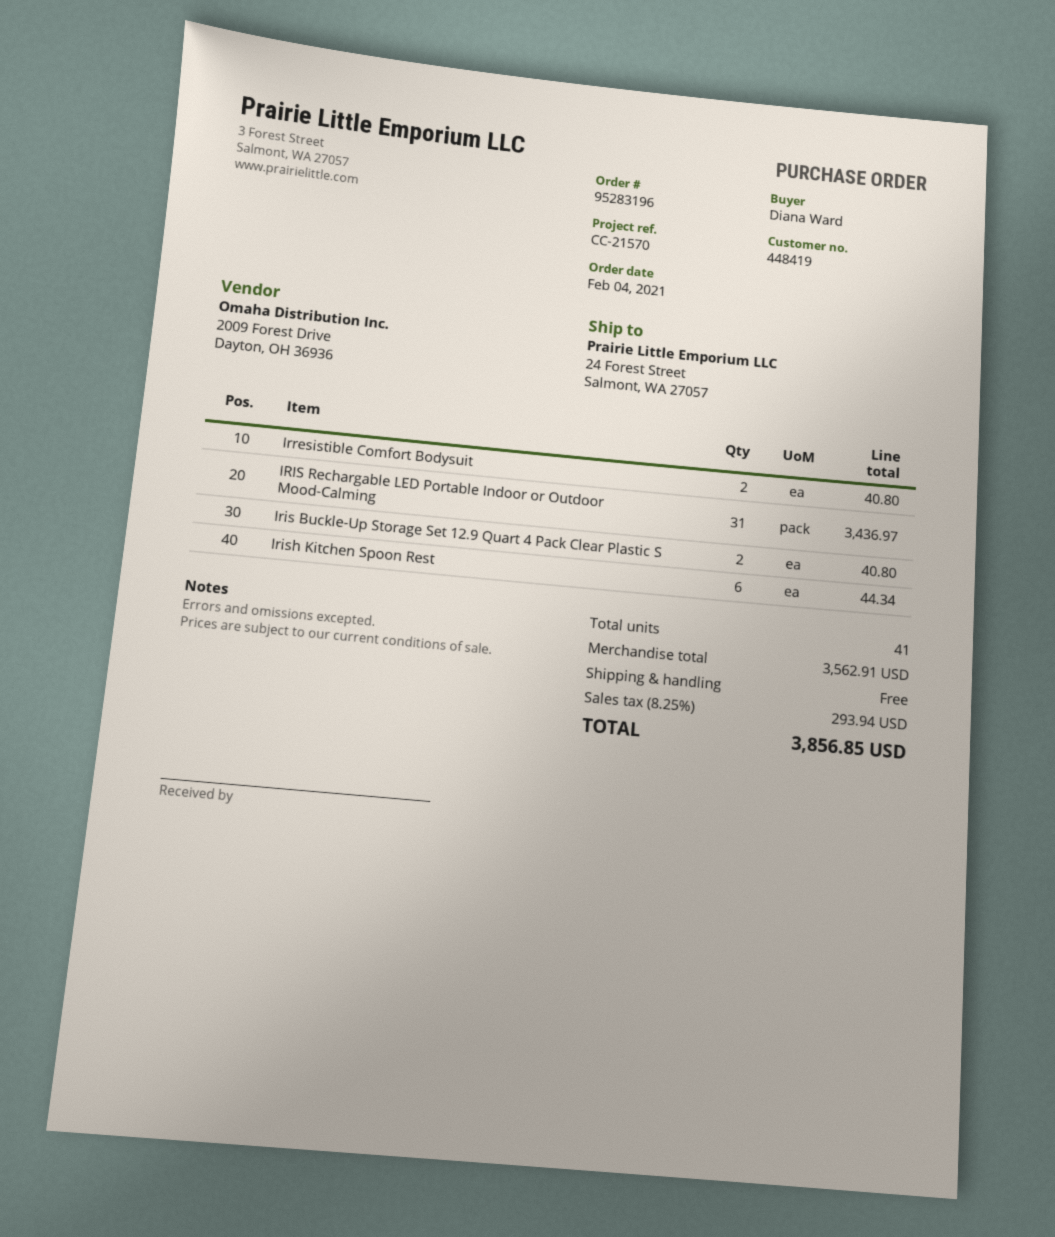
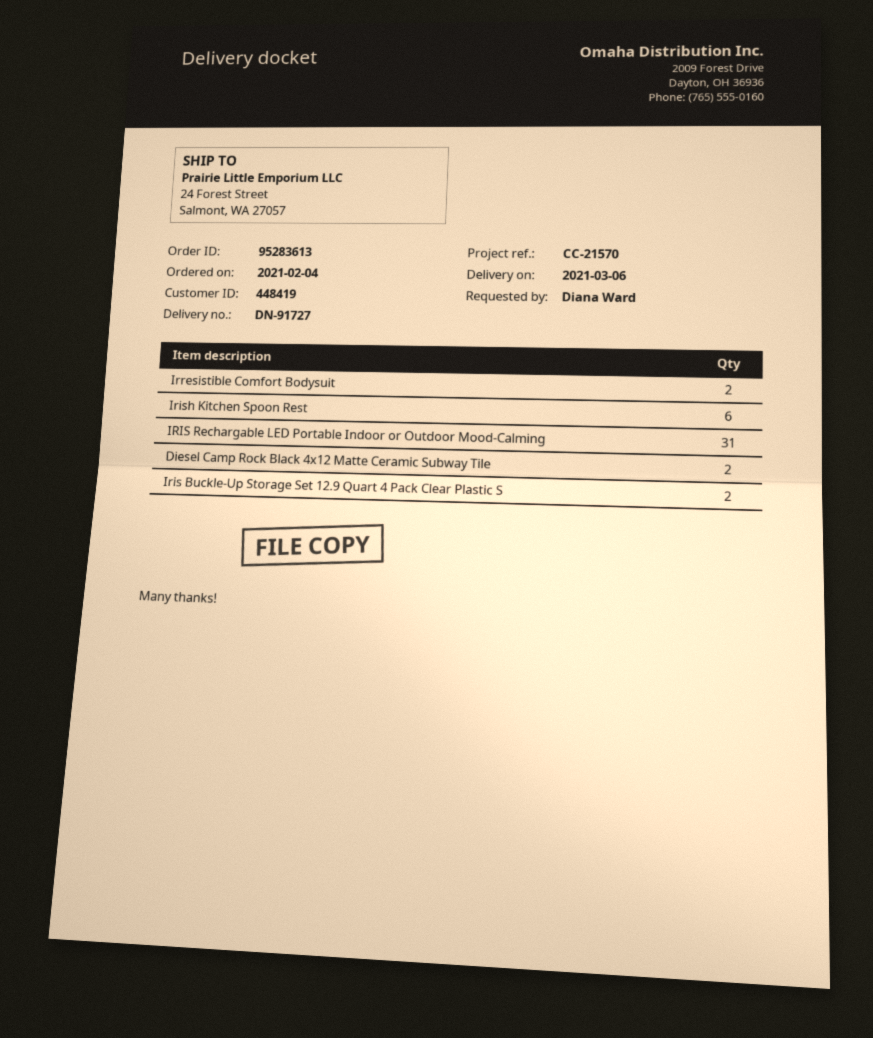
order number: 95283196 -> 95283613
Diesel Camp Rock Black 4x12 Matte Ceramic Subway Tile: none -> 2

